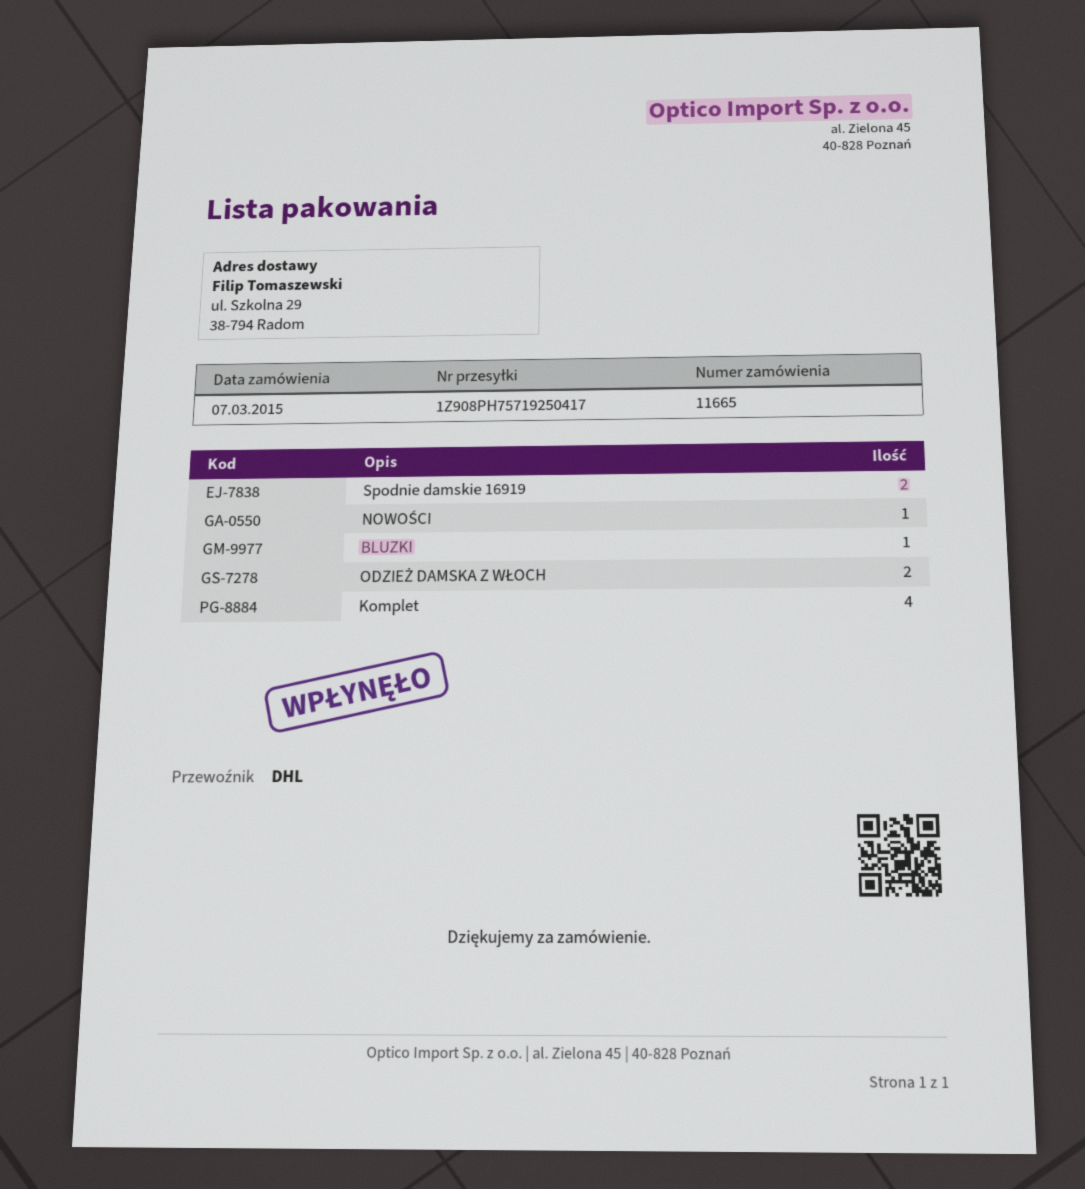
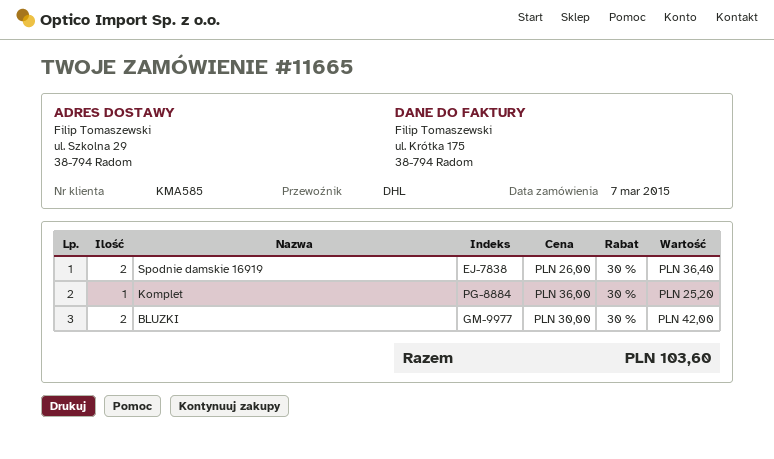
NOWOŚCI: 1 -> none
BLUZKI: 1 -> 2
ODZIEŻ DAMSKA Z WŁOCH: 2 -> none
Komplet: 4 -> 1

